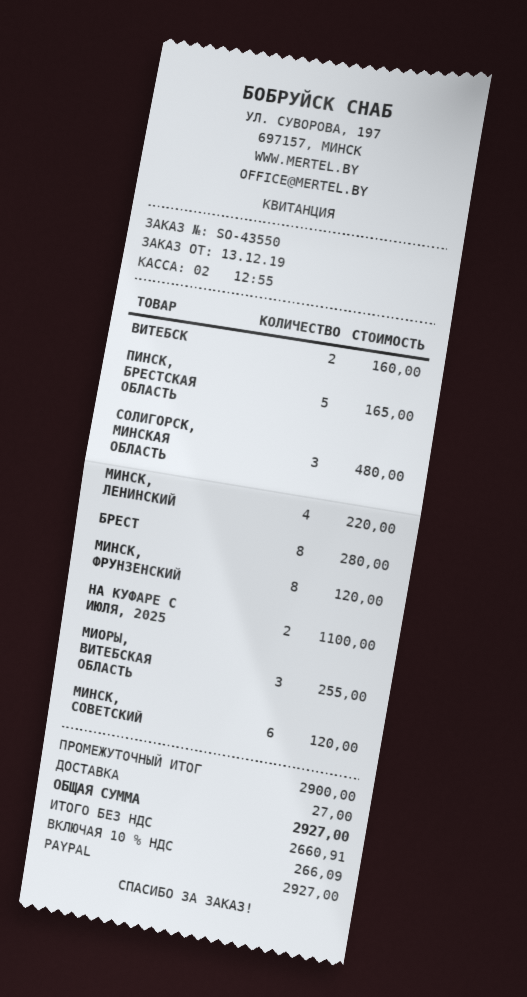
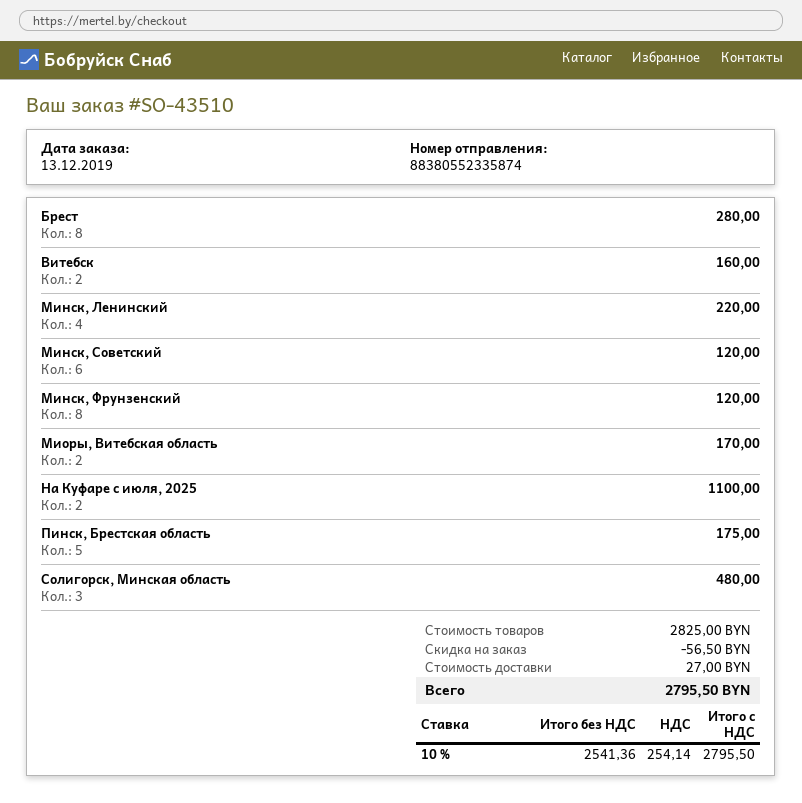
order number: SO-43550 -> SO-43510
ПИНСК, БРЕСТСКАЯ ОБЛАСТЬ: 5 for 165.00 -> 5 for 175.00
МИОРЫ, ВИТЕБСКАЯ ОБЛАСТЬ: 3 for 255.00 -> 2 for 170.00
subtotal: 2900.00 -> 2825.00
discount: none -> 56.50
net: 2660.91 -> 2541.36
tax: 10% = 266.09 -> 10% = 254.14
total: 2927.00 -> 2795.50

